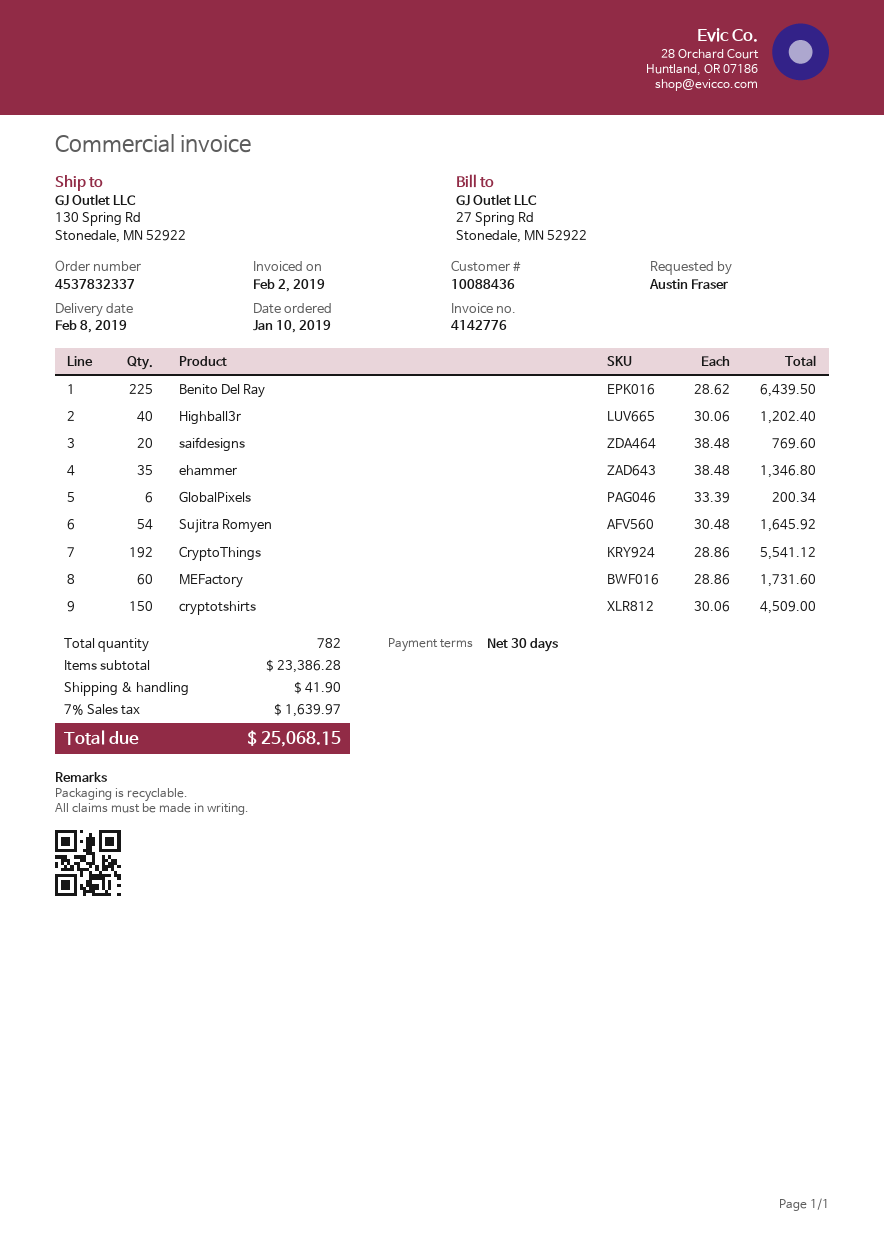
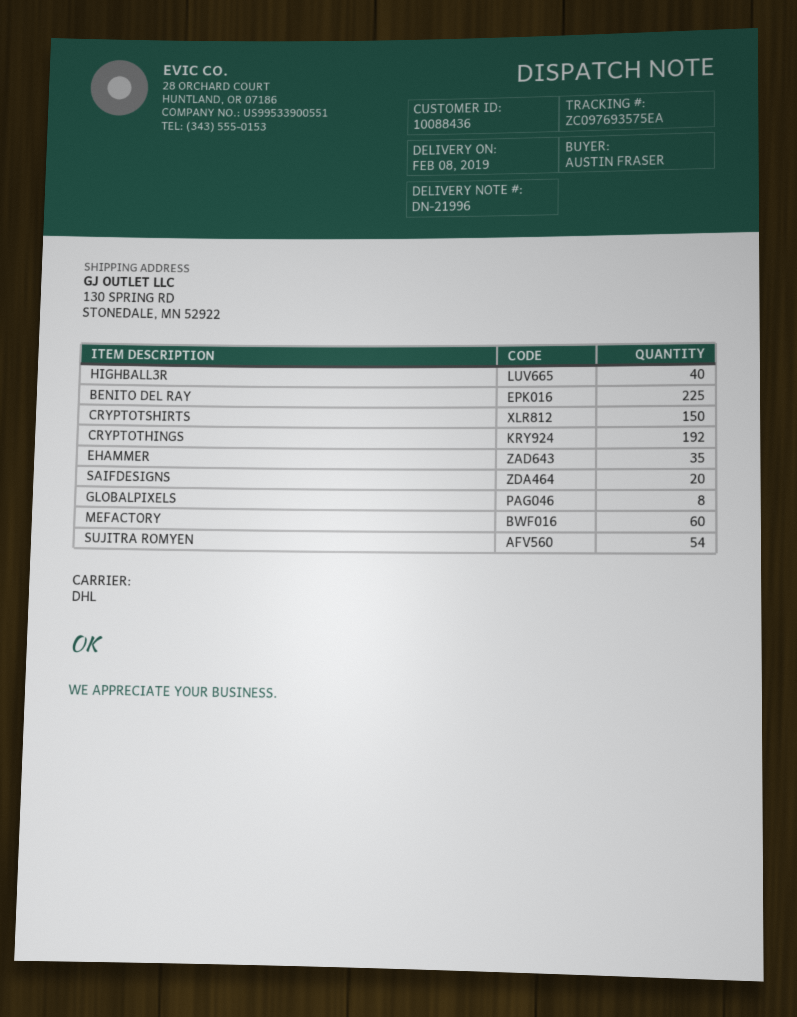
GlobalPixels: 6 -> 8

